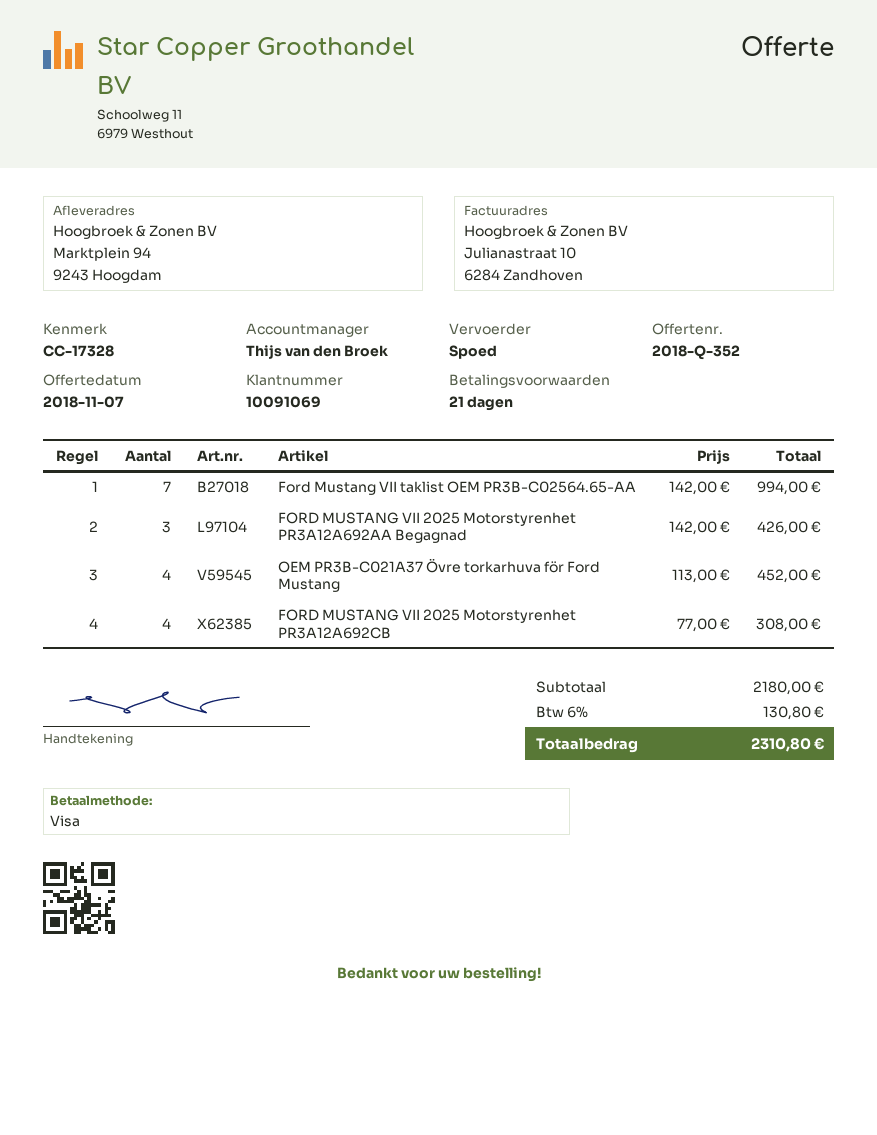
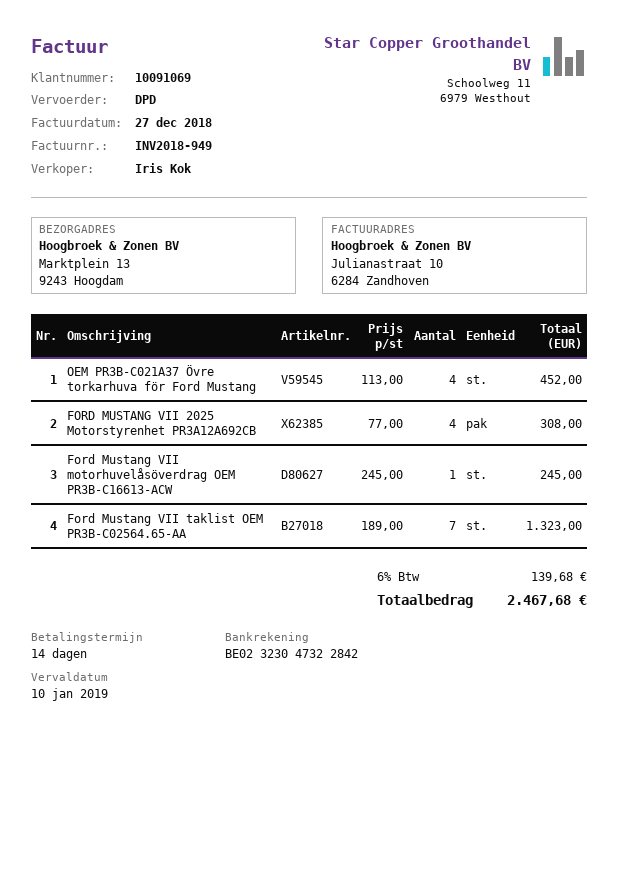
payment terms: 21 days -> 14 days
sales rep: Thijs van den Broek -> Iris Kok
shipping method: express -> DPD
ship to: Marktplein 94, 9243 Hoogdam -> Marktplein 13, 9243 Hoogdam
Ford Mustang VII taklist OEM PR3B-C02564.65-AA: 7 x 142.00 = 994.00 -> 7 x 189.00 = 1323.00
FORD MUSTANG VII 2025 Motorstyrenhet PR3A12A692AA Begagnad: 3 x 142.00 = 426.00 -> none
Ford Mustang VII motorhuvelåsöverdrag OEM PR3B-C16613-ACW: none -> 1 x 245.00 = 245.00
tax: 6% = 130.80 -> 6% = 139.68
total: 2310.80 -> 2467.68

